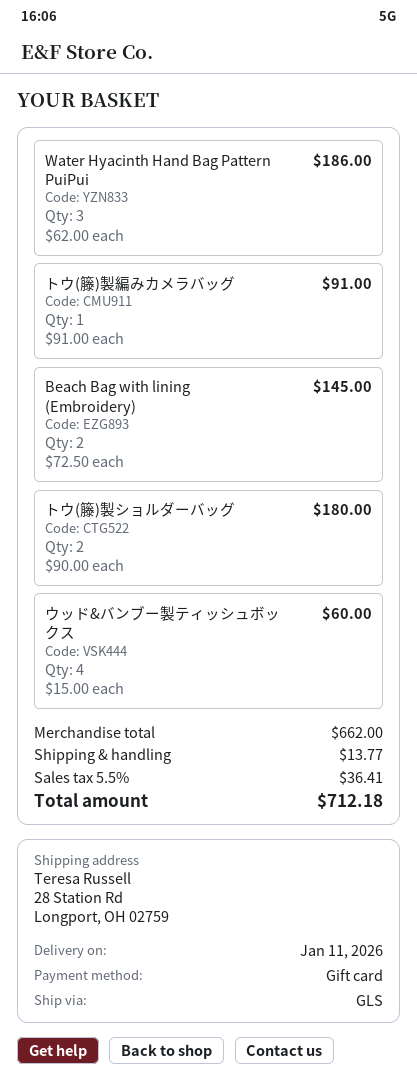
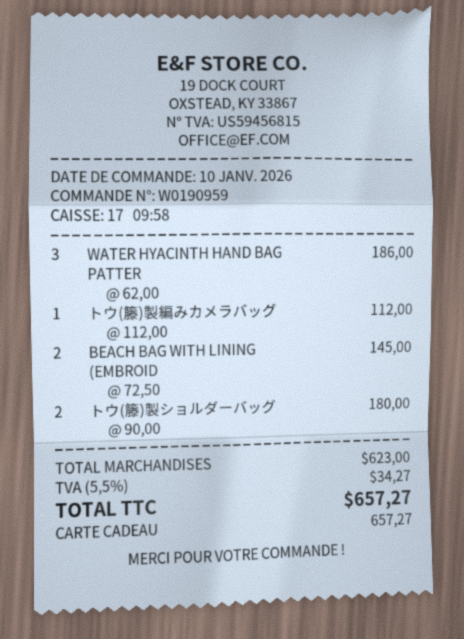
トウ(籐)製編みカメラバッグ: 1 x 91.00 = 91.00 -> 1 x 112.00 = 112.00
ウッド&バンブー製ティッシュボックス: 4 x 15.00 = 60.00 -> none
subtotal: 662.00 -> 623.00
shipping: 13.77 -> none
tax: 5.5% = 36.41 -> 5.5% = 34.27
total: 712.18 -> 657.27

